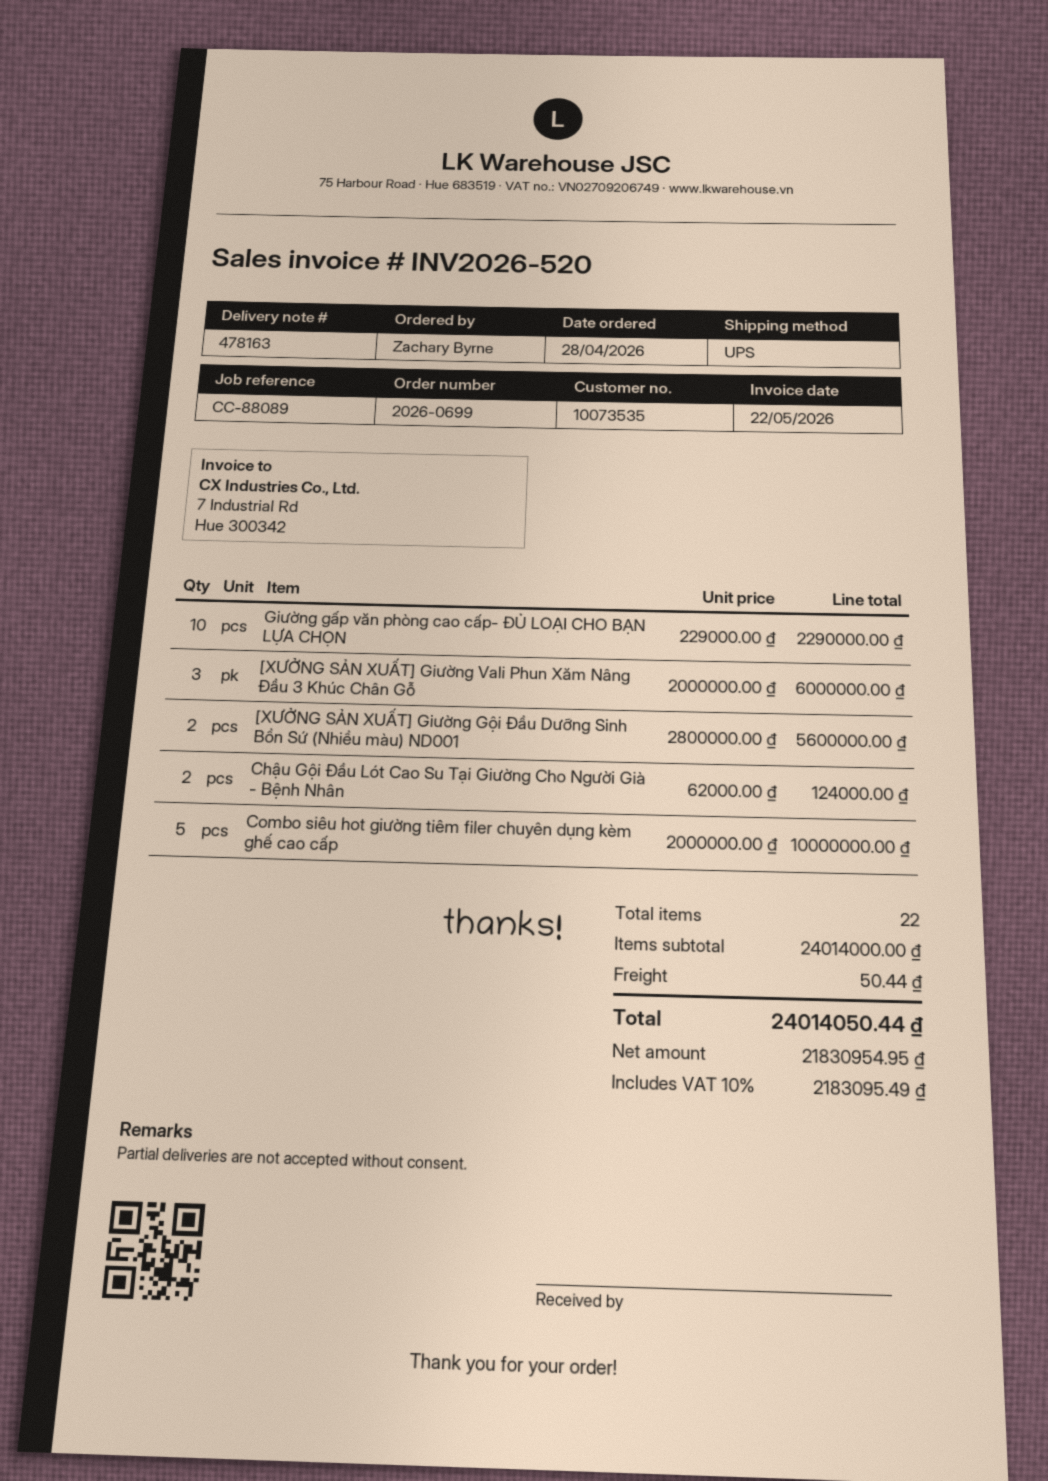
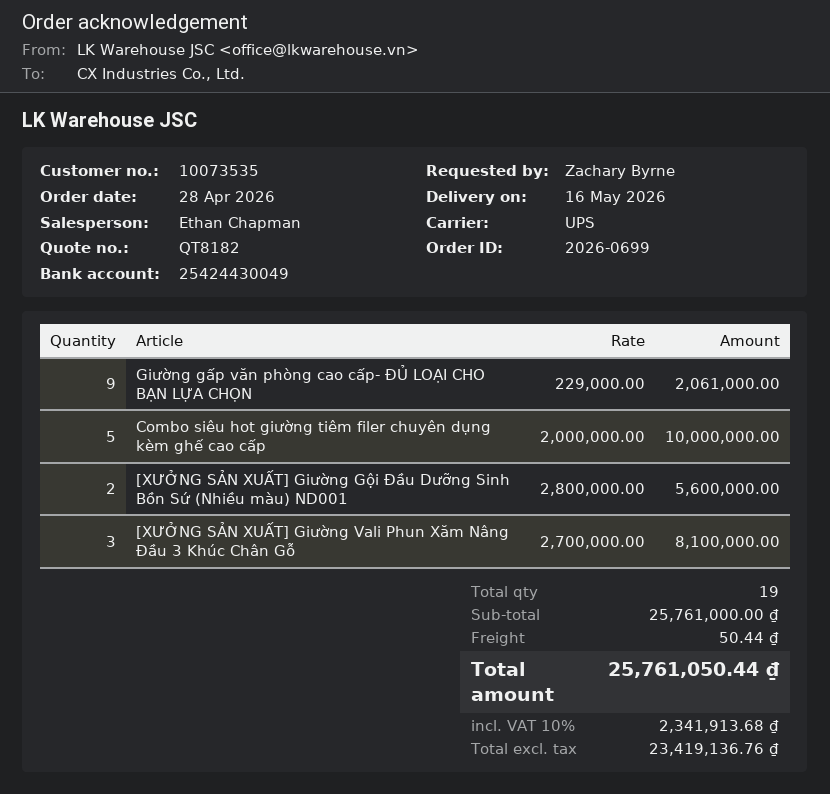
Giường gấp văn phòng cao cấp- ĐỦ LOẠI CHO BẠN LỰA CHỌN: 10 x 229000.00 = 2290000.00 -> 9 x 229000.00 = 2061000.00
[XƯỞNG SẢN XUẤT] Giường Vali Phun Xăm Nâng Đầu 3 Khúc Chân Gỗ: 3 x 2000000.00 = 6000000.00 -> 3 x 2700000.00 = 8100000.00
Chậu Gội Đầu Lót Cao Su Tại Giường Cho Người Già - Bệnh Nhân: 2 x 62000.00 = 124000.00 -> none
total quantity: 22 -> 19
subtotal: 24014000.00 -> 25761000.00
net: 21830954.95 -> 23419136.76
tax: 10% = 2183095.49 -> 10% = 2341913.68
total: 24014050.44 -> 25761050.44

